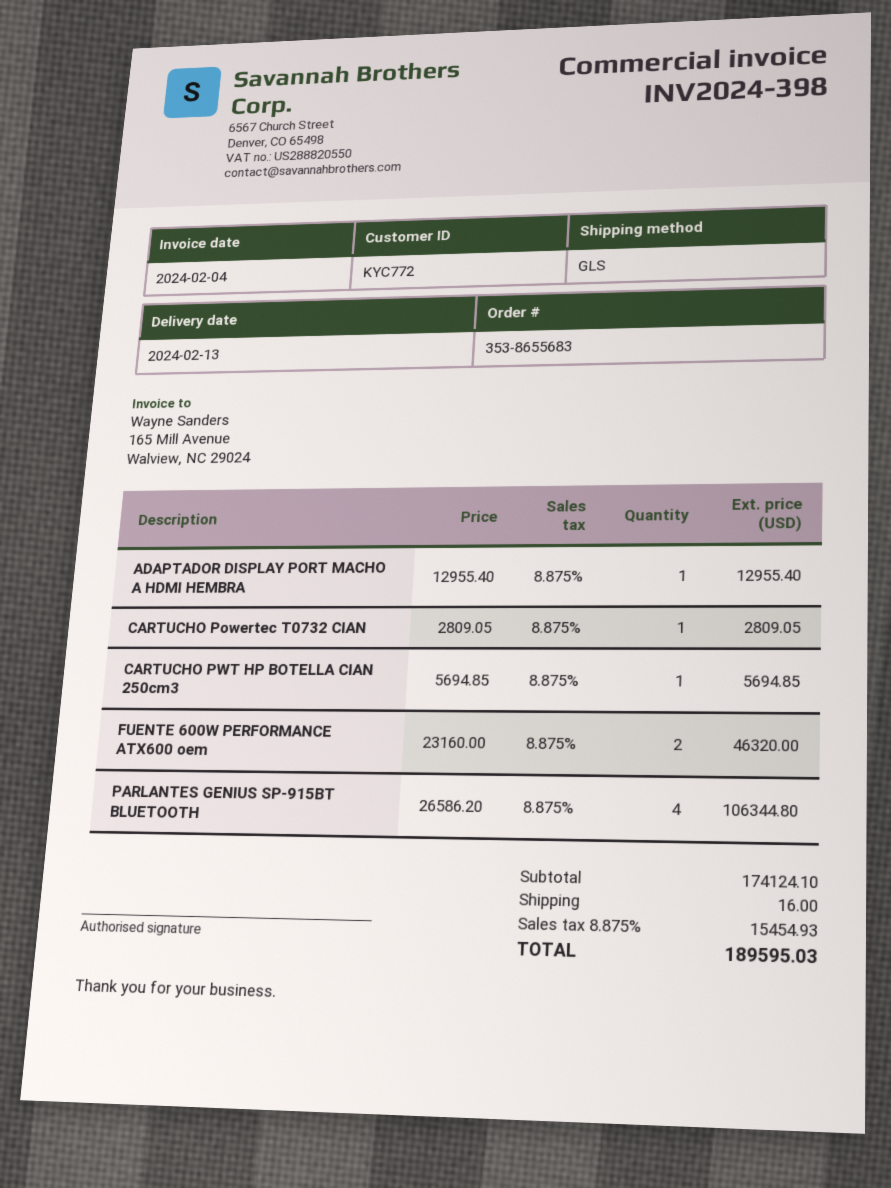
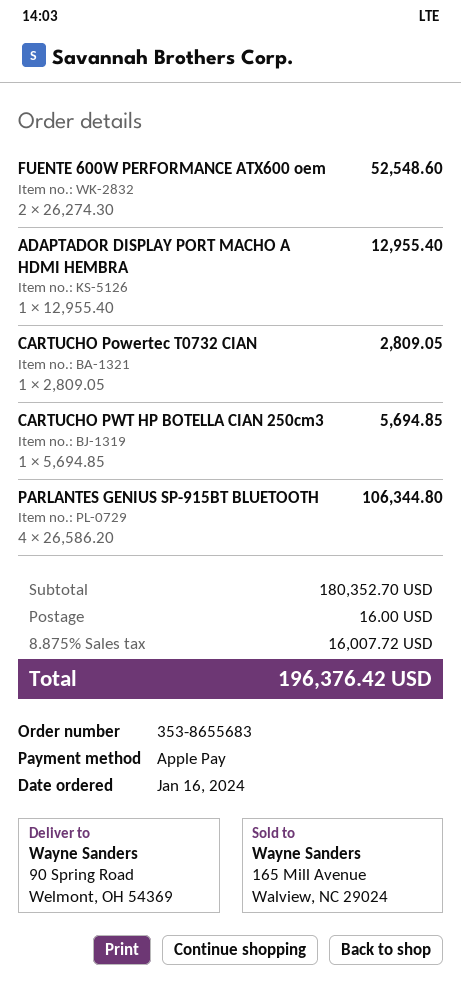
FUENTE 600W PERFORMANCE ATX600 oem: 2 x 23160.00 = 46320.00 -> 2 x 26274.30 = 52548.60
subtotal: 174124.10 -> 180352.70
tax: 8.875% = 15454.93 -> 8.875% = 16007.72
total: 189595.03 -> 196376.42

